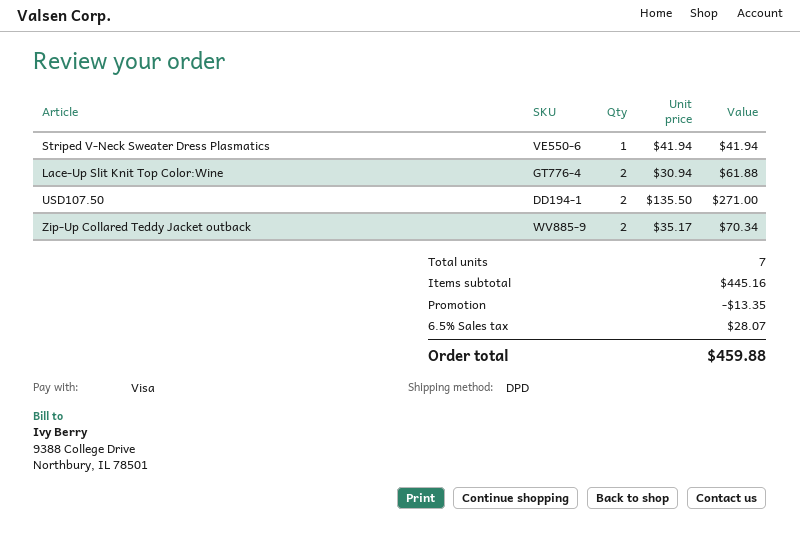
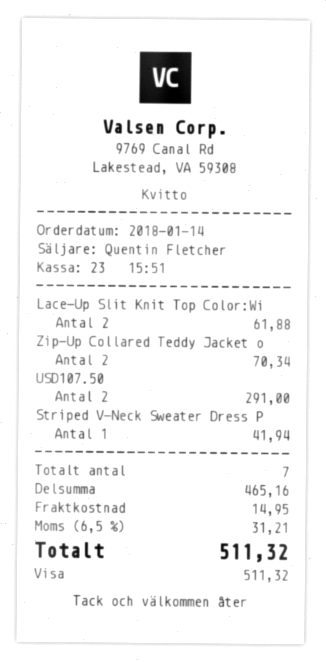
USD107.50: 2 for 271.00 -> 2 for 291.00
subtotal: 445.16 -> 465.16
discount: 13.35 -> none
shipping: none -> 14.95
tax: 6.5% = 28.07 -> 6.5% = 31.21
total: 459.88 -> 511.32

